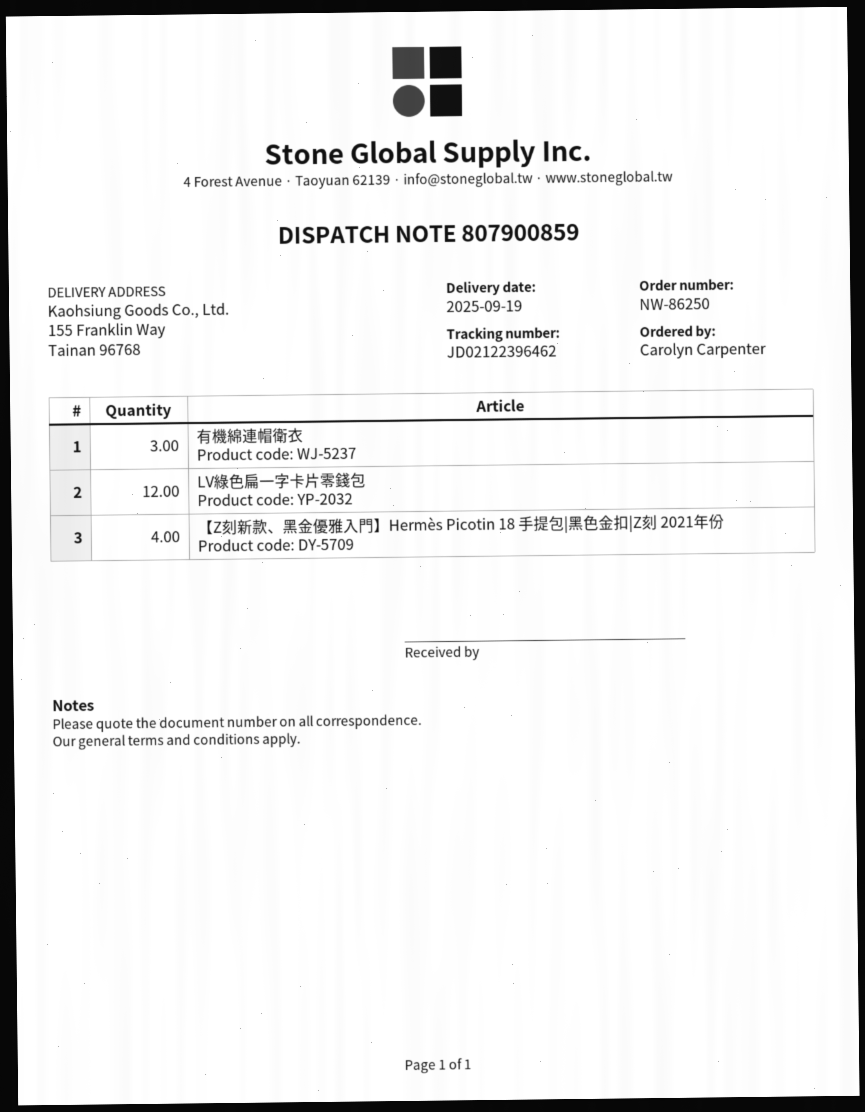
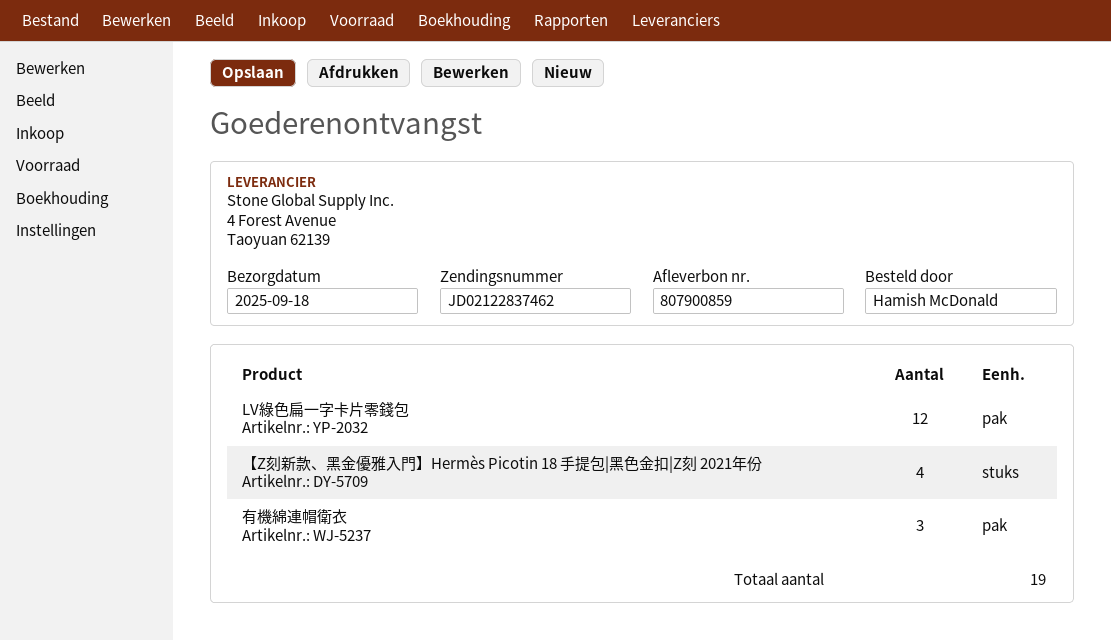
delivery date: 2025-09-19 -> 2025-09-18
ordered by: Carolyn Carpenter -> Hamish McDonald
tracking number: JD02122396462 -> JD02122837462

